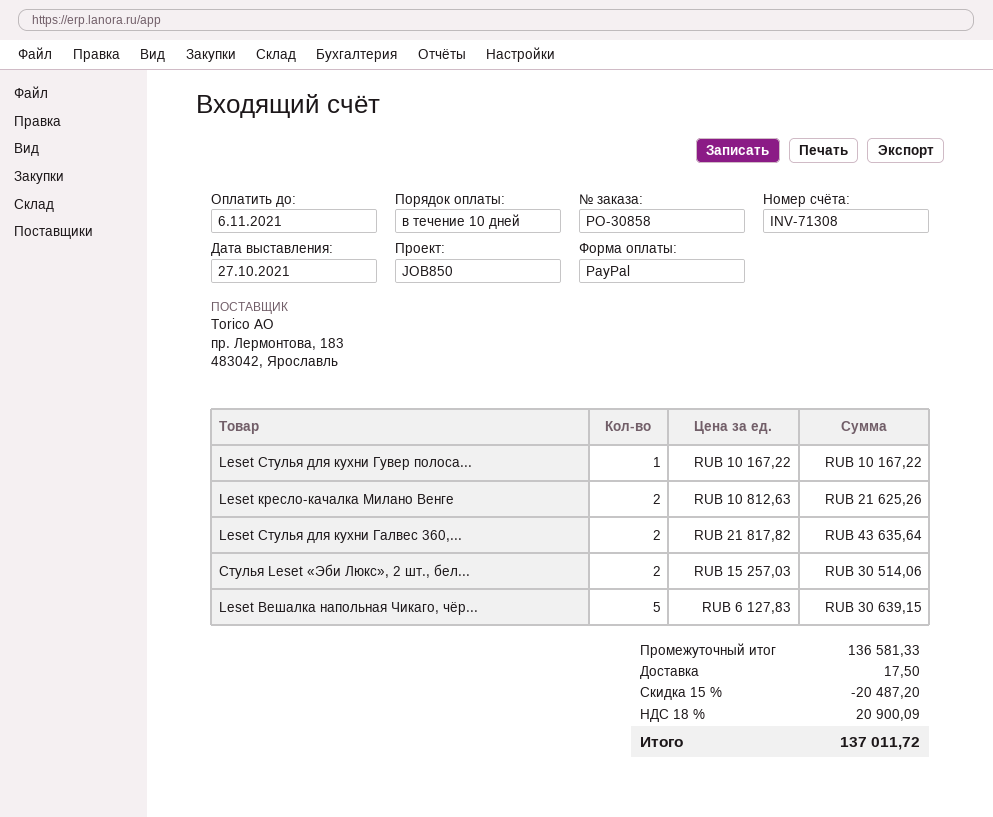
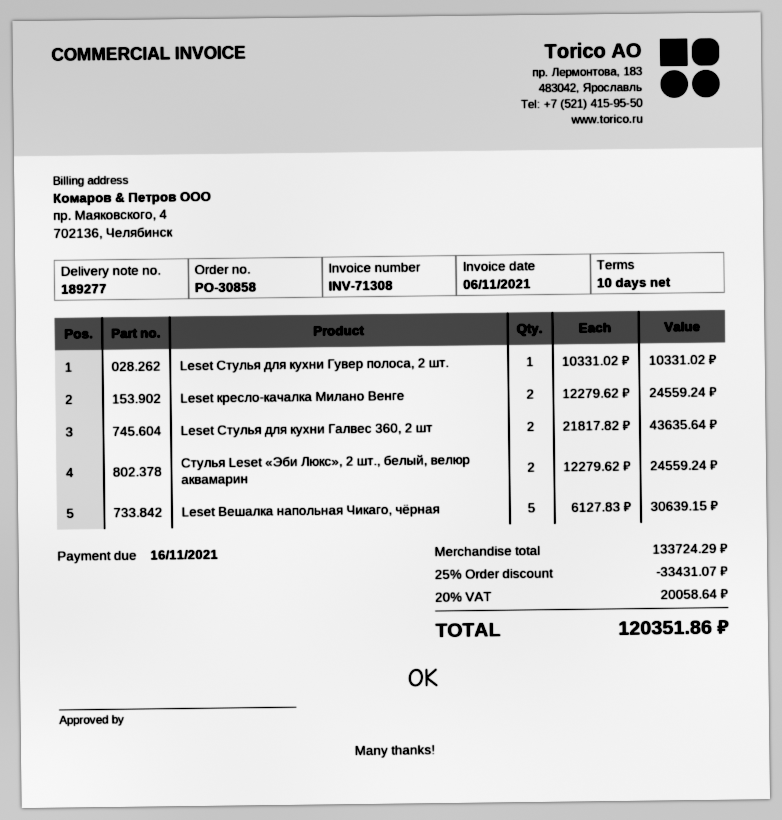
invoice date: 2021-10-27 -> 2021-11-06
due date: 2021-11-06 -> 2021-11-16
Leset Стулья для кухни Гувер полоса...: 1 x 10167.22 = 10167.22 -> 1 x 10331.02 = 10331.02
Leset кресло-качалка Милано Венге: 2 x 10812.63 = 21625.26 -> 2 x 12279.62 = 24559.24
Стулья Leset «Эби Люкс», 2 шт., бел...: 2 x 15257.03 = 30514.06 -> 2 x 12279.62 = 24559.24
subtotal: 136581.33 -> 133724.29
discount: 15% = 20487.20 -> 25% = 33431.07
shipping: 17.50 -> none
tax: 18% = 20900.09 -> 20% = 20058.64
total: 137011.72 -> 120351.86

